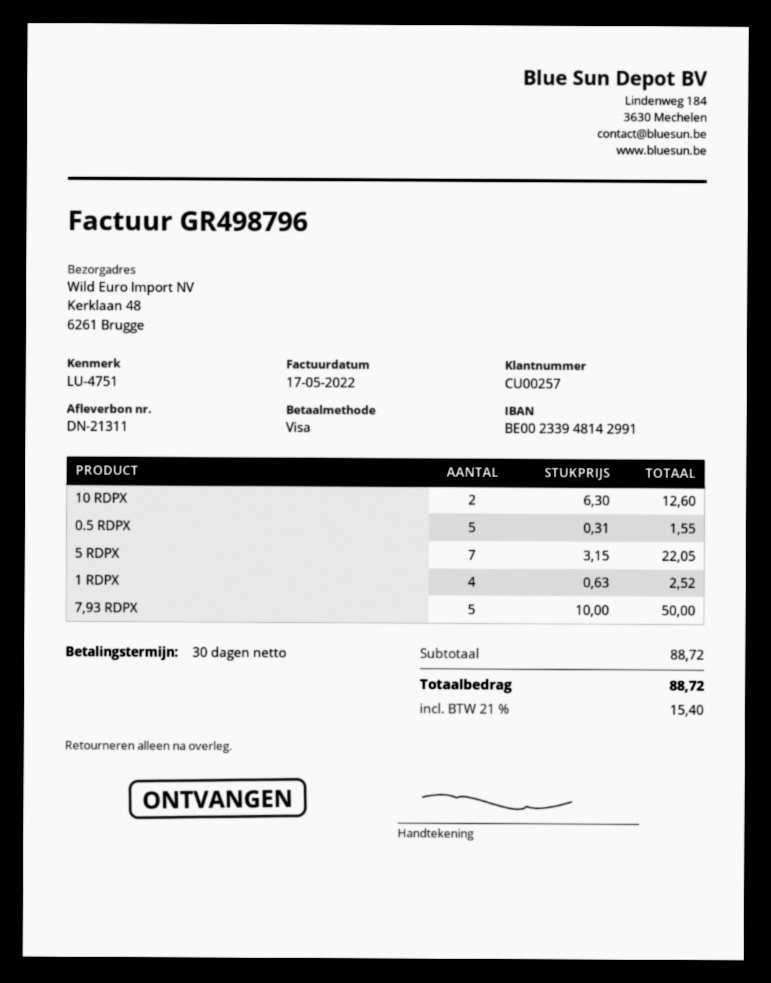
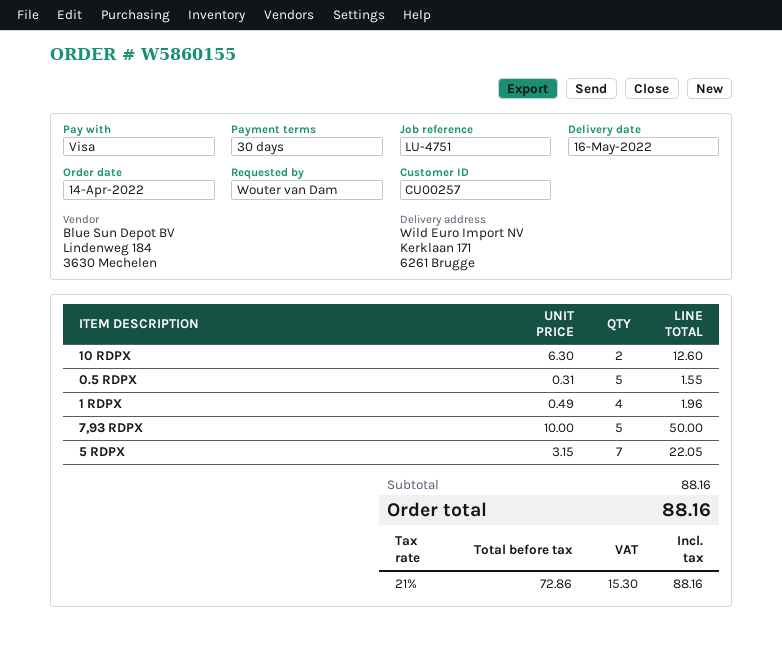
ship to: Kerklaan 48, 6261 Brugge -> Kerklaan 171, 6261 Brugge
1 RDPX: 4 x 0.63 = 2.52 -> 4 x 0.49 = 1.96
subtotal: 88.72 -> 88.16
tax: 21% = 15.40 -> 21% = 15.30
total: 88.72 -> 88.16

